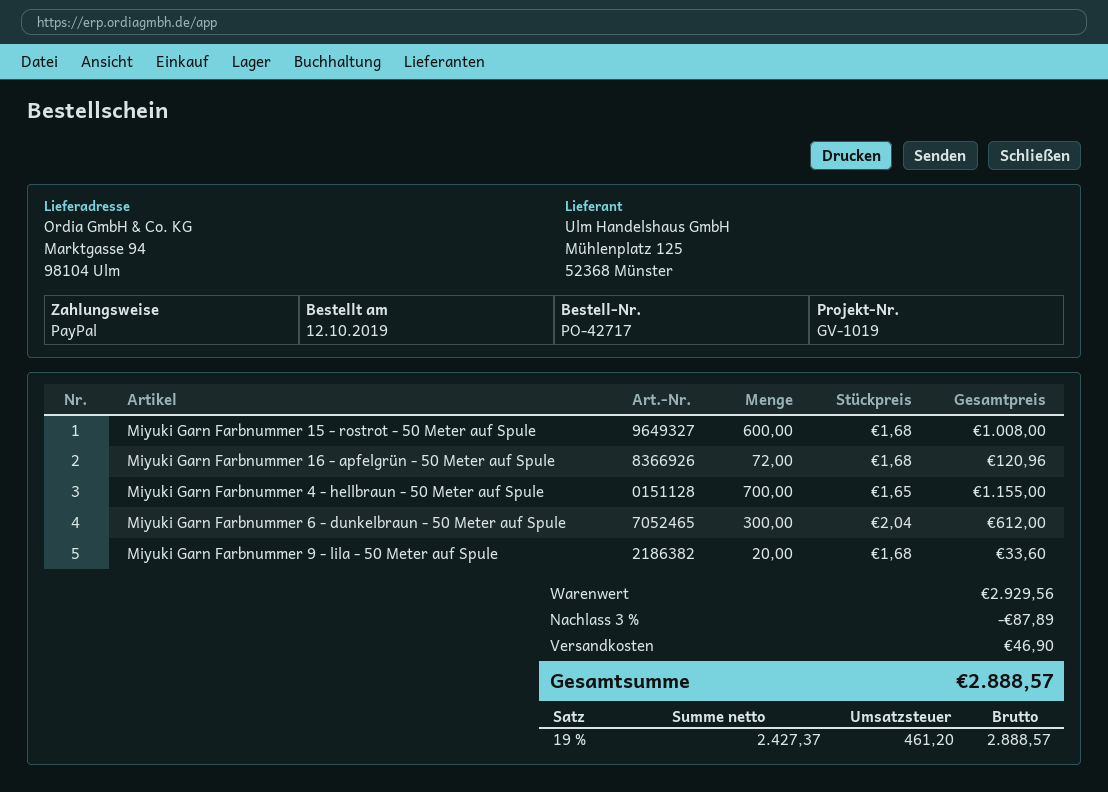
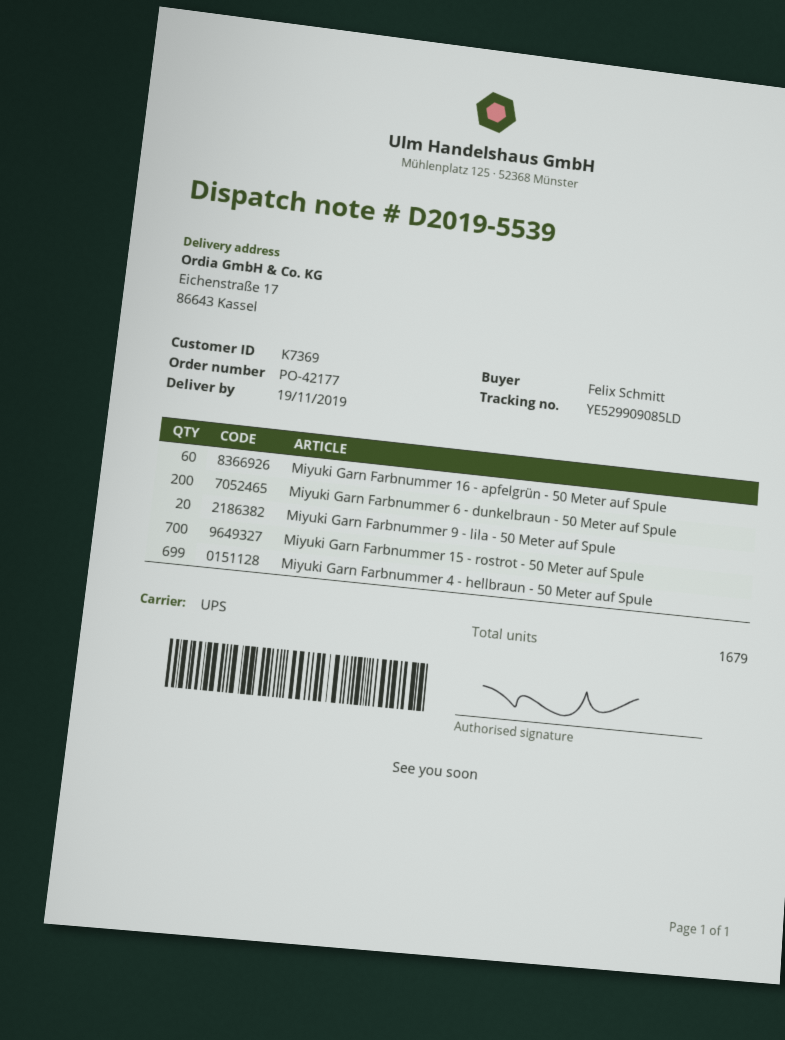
order number: PO-42717 -> PO-42177
ship to: Marktgasse 94, 98104 Ulm -> Eichenstraße 17, 86643 Kassel
Miyuki Garn Farbnummer 15 - rostrot - 50 Meter auf Spule: 600 -> 700
Miyuki Garn Farbnummer 16 - apfelgrün - 50 Meter auf Spule: 72 -> 60
Miyuki Garn Farbnummer 4 - hellbraun - 50 Meter auf Spule: 700 -> 699
Miyuki Garn Farbnummer 6 - dunkelbraun - 50 Meter auf Spule: 300 -> 200

